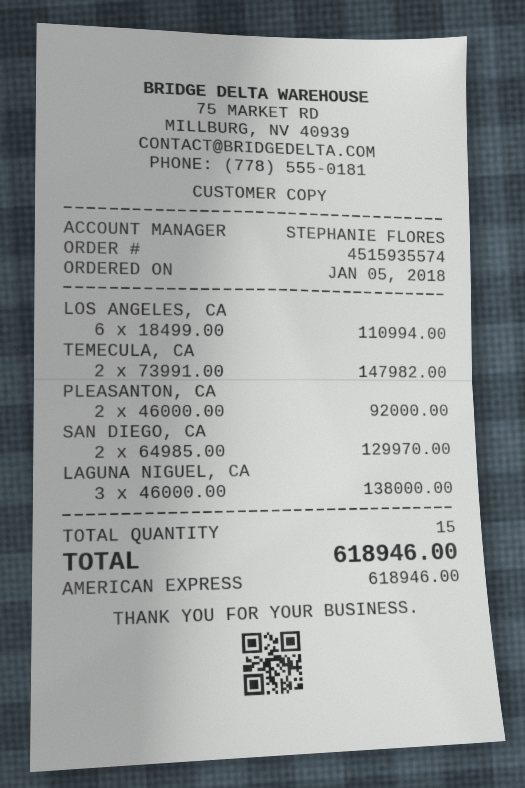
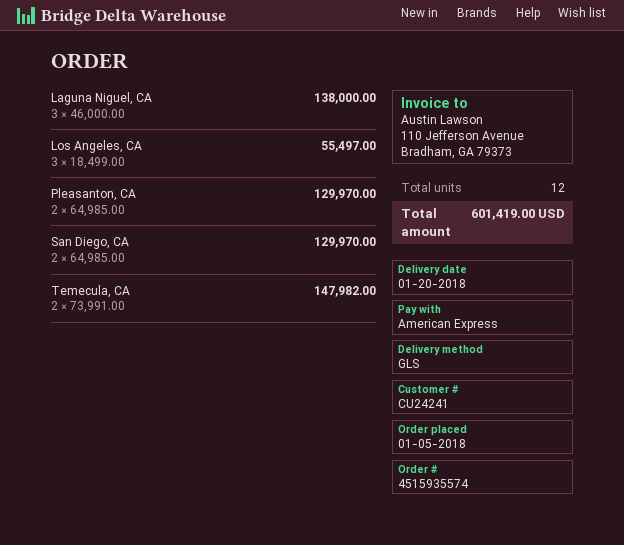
LOS ANGELES, CA: 6 x 18499.00 = 110994.00 -> 3 x 18499.00 = 55497.00
PLEASANTON, CA: 2 x 46000.00 = 92000.00 -> 2 x 64985.00 = 129970.00
total quantity: 15 -> 12
total: 618946.00 -> 601419.00

